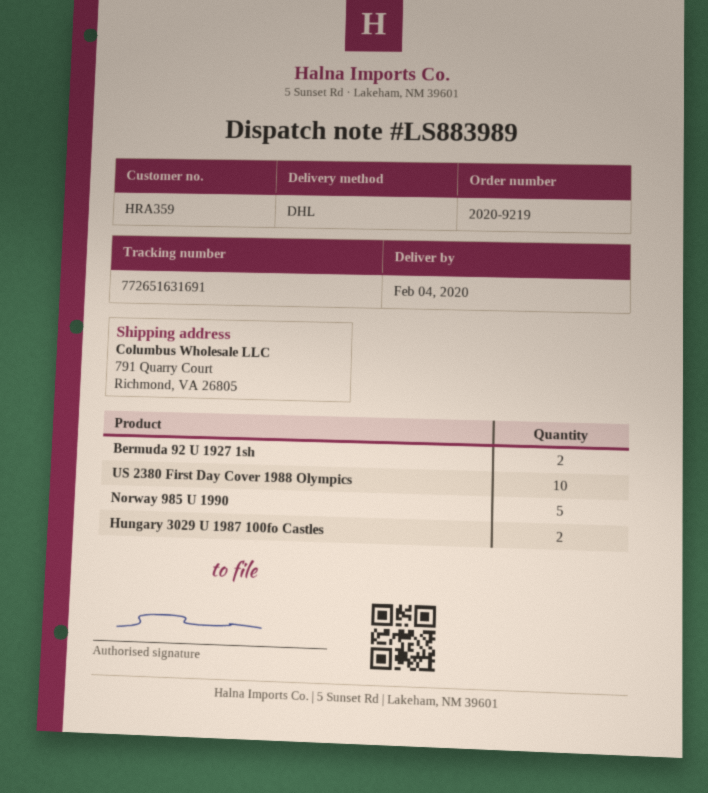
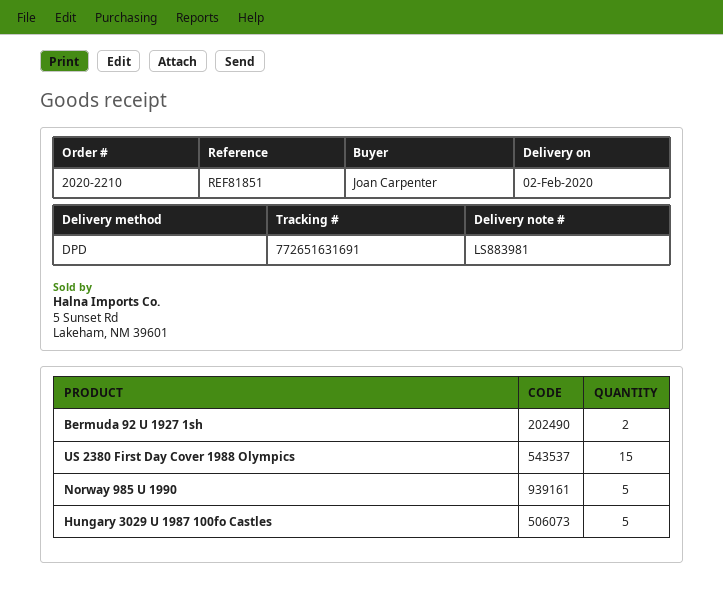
order number: 2020-9219 -> 2020-2210
delivery note number: LS883989 -> LS883981
delivery date: 2020-02-04 -> 2020-02-02
shipping method: DHL -> DPD
US 2380 First Day Cover 1988 Olympics: 10 -> 15
Hungary 3029 U 1987 100fo Castles: 2 -> 5

